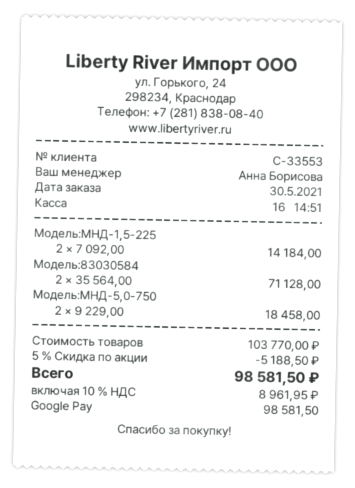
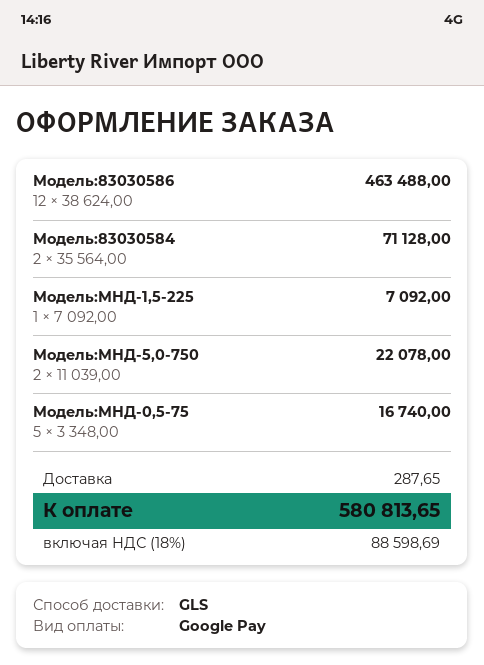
Модель:МНД-1,5-225: 2 x 7092.00 = 14184.00 -> 1 x 7092.00 = 7092.00
Модель:МНД-5,0-750: 2 x 9229.00 = 18458.00 -> 2 x 11039.00 = 22078.00
Модель:83030586: none -> 12 x 38624.00 = 463488.00
Модель:МНД-0,5-75: none -> 5 x 3348.00 = 16740.00
discount: 5% = 5188.50 -> none
shipping: none -> 287.65
tax: 10% = 8961.95 -> 18% = 88598.69
total: 98581.50 -> 580813.65

